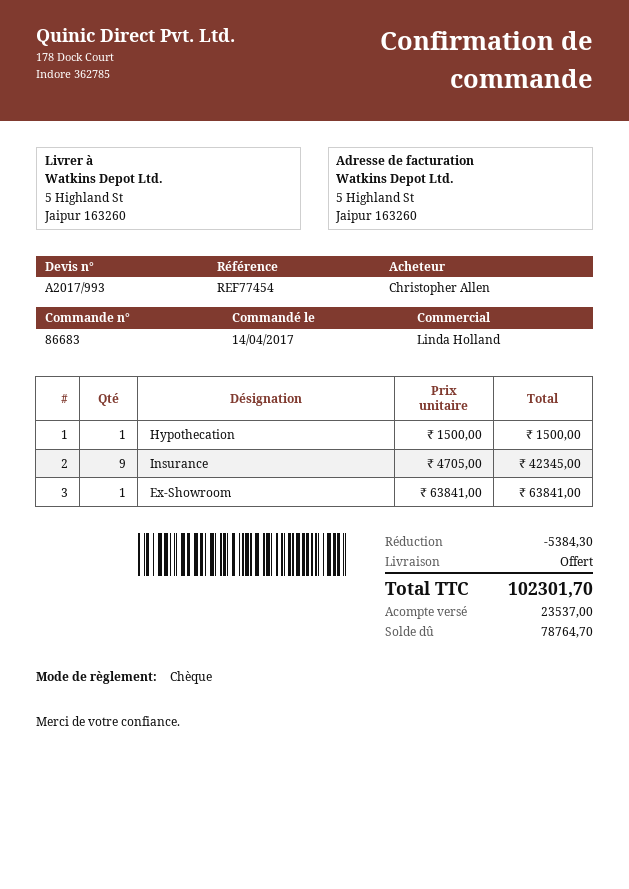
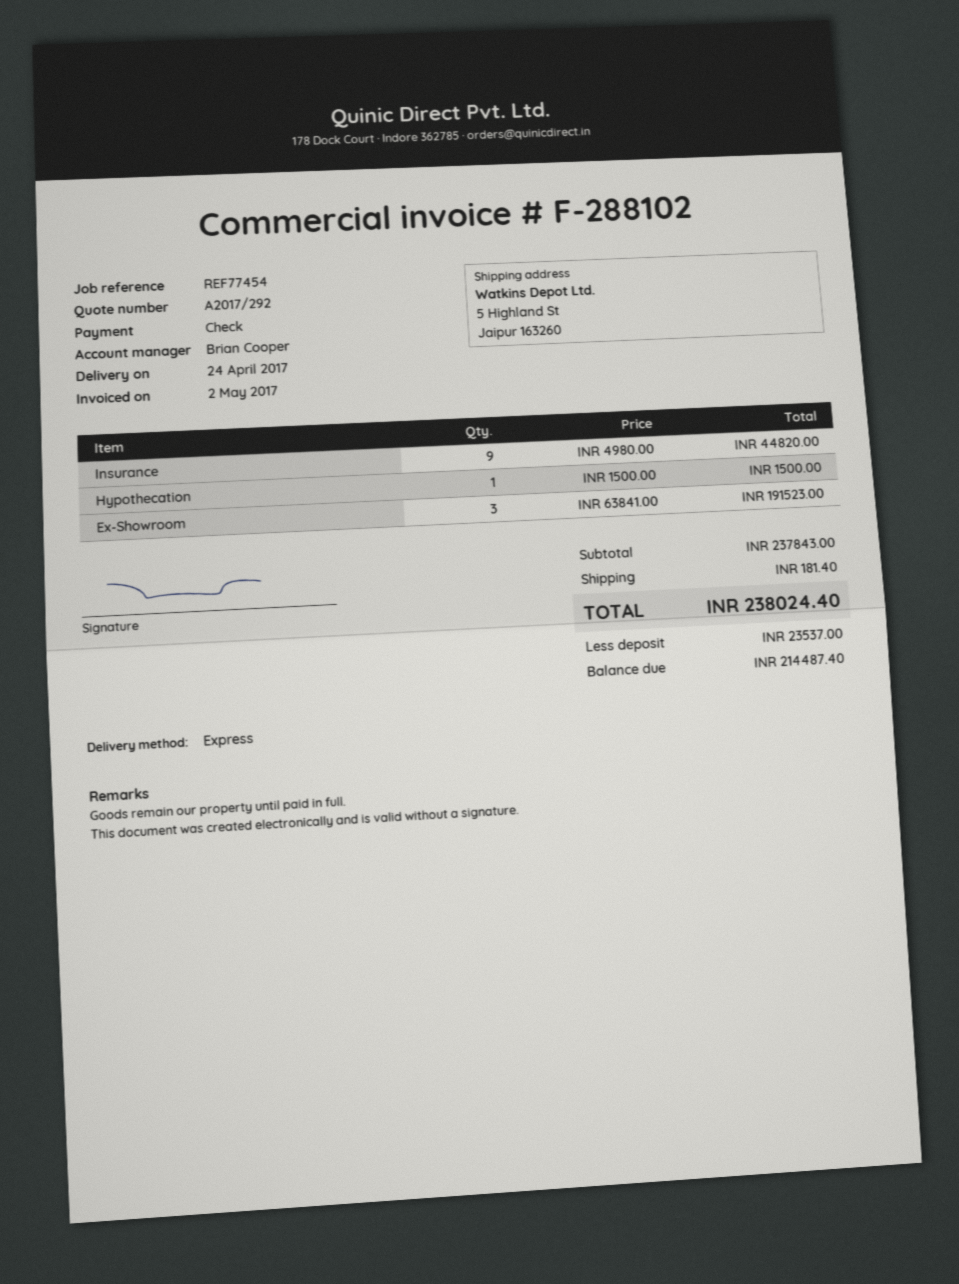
quote number: A2017/993 -> A2017/292
sales rep: Linda Holland -> Brian Cooper
Insurance: 9 x 4705.00 = 42345.00 -> 9 x 4980.00 = 44820.00
Ex-Showroom: 1 x 63841.00 = 63841.00 -> 3 x 63841.00 = 191523.00
discount: 5384.30 -> none
shipping: 0.00 -> 181.40
total: 102301.70 -> 238024.40
balance: 78764.70 -> 214487.40

